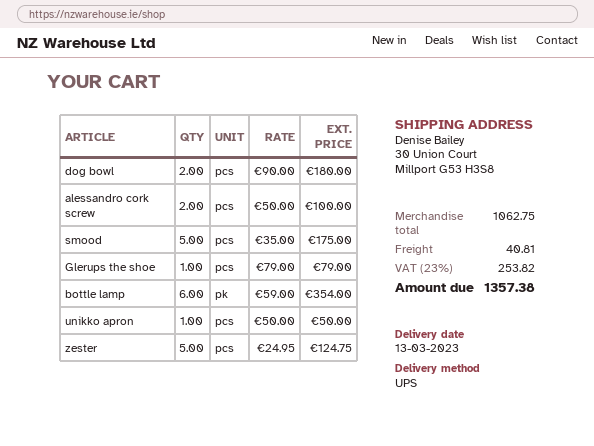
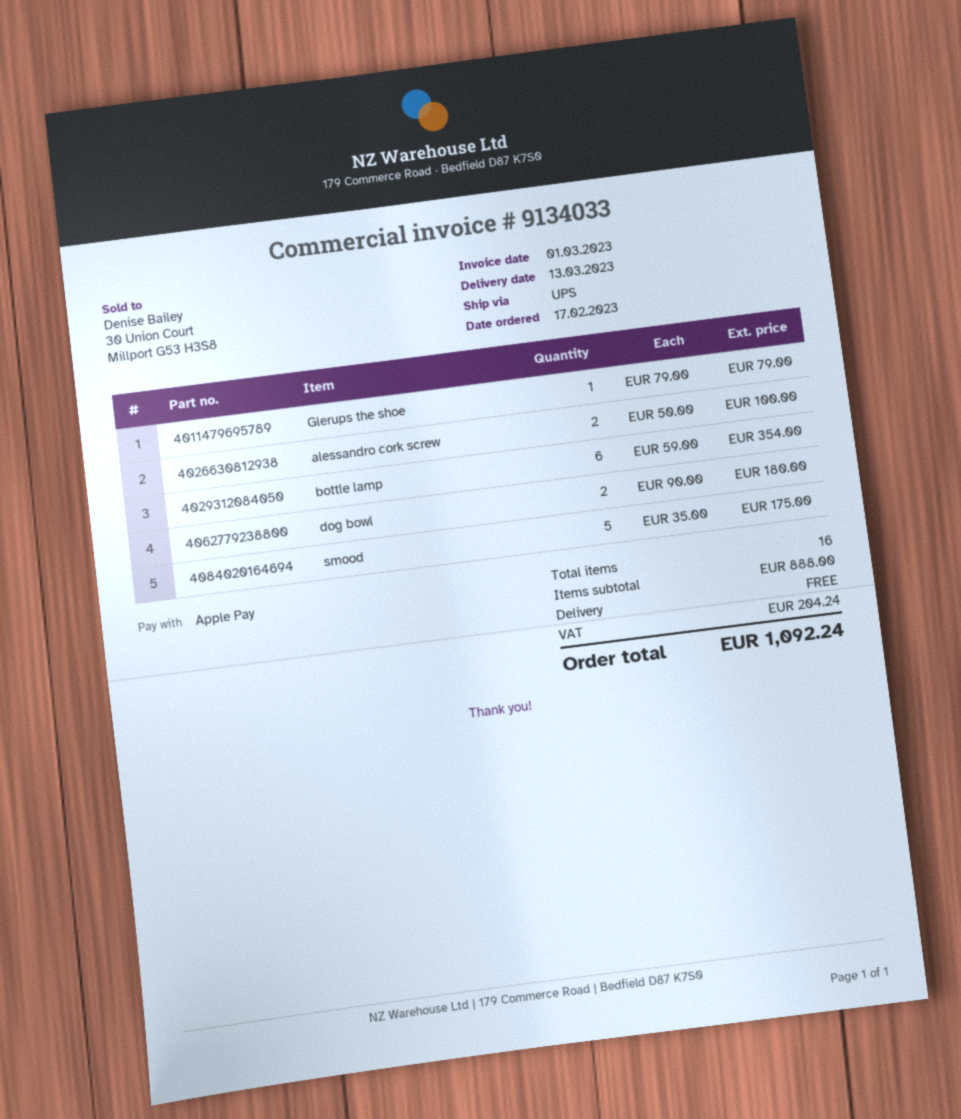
unikko apron: 1 x 50.00 = 50.00 -> none
zester: 5 x 24.95 = 124.75 -> none
subtotal: 1062.75 -> 888.00
shipping: 40.81 -> 0.00
tax: 253.82 -> 204.24
total: 1357.38 -> 1092.24

